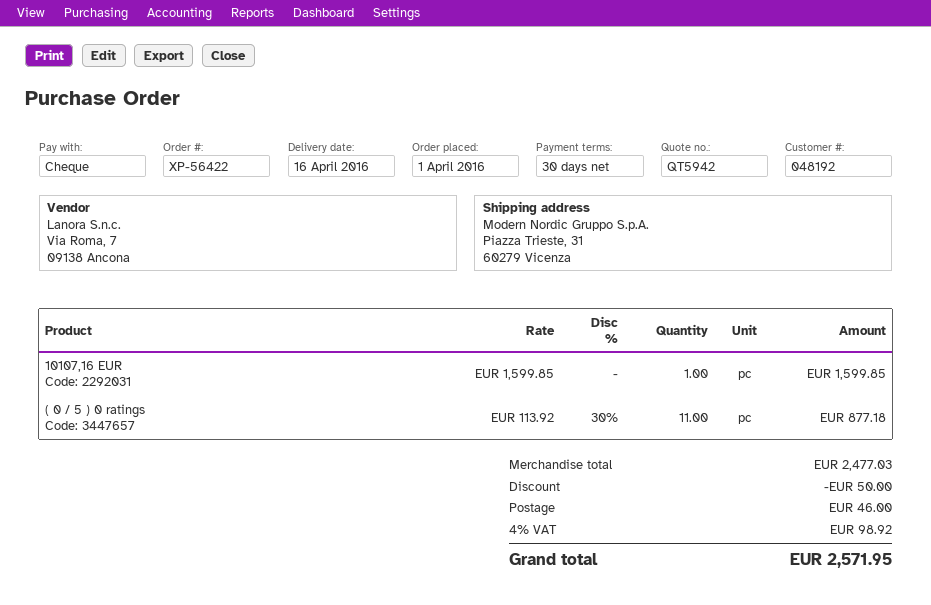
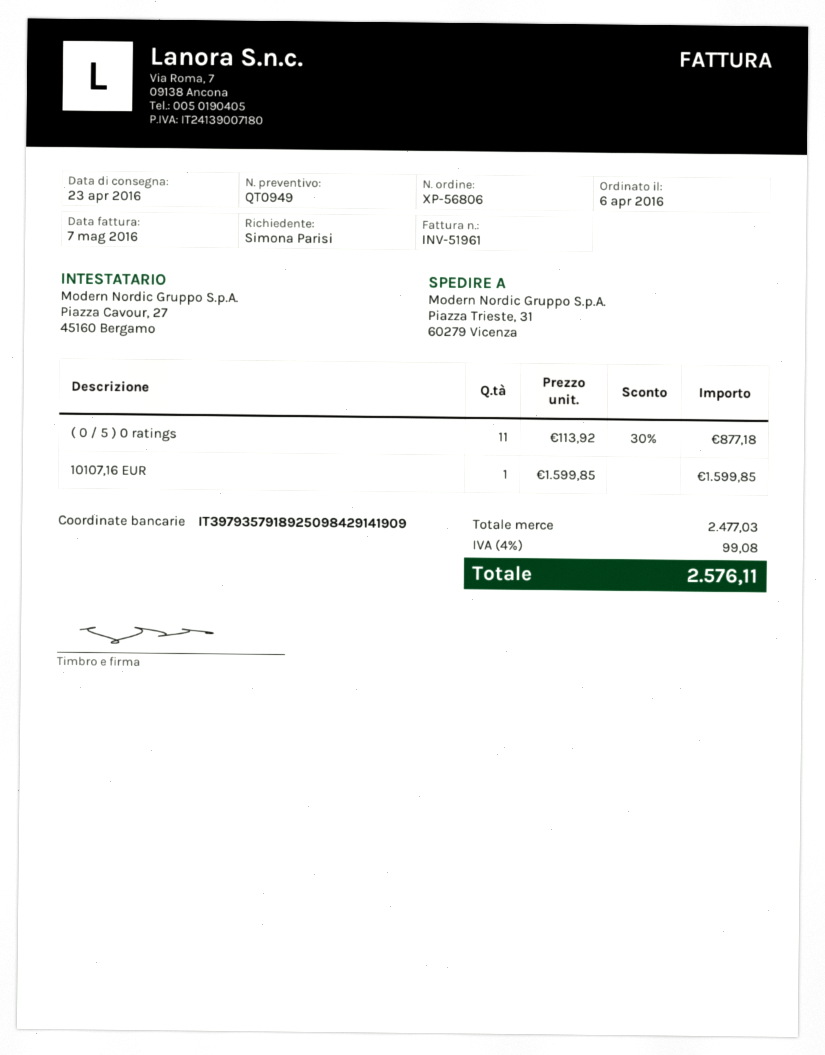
quote number: QT5942 -> QT0949
order number: XP-56422 -> XP-56806
order date: 2016-04-01 -> 2016-04-06
delivery date: 2016-04-16 -> 2016-04-23
discount: 50.00 -> none
shipping: 46.00 -> none
tax: 4% = 98.92 -> 4% = 99.08
total: 2571.95 -> 2576.11

